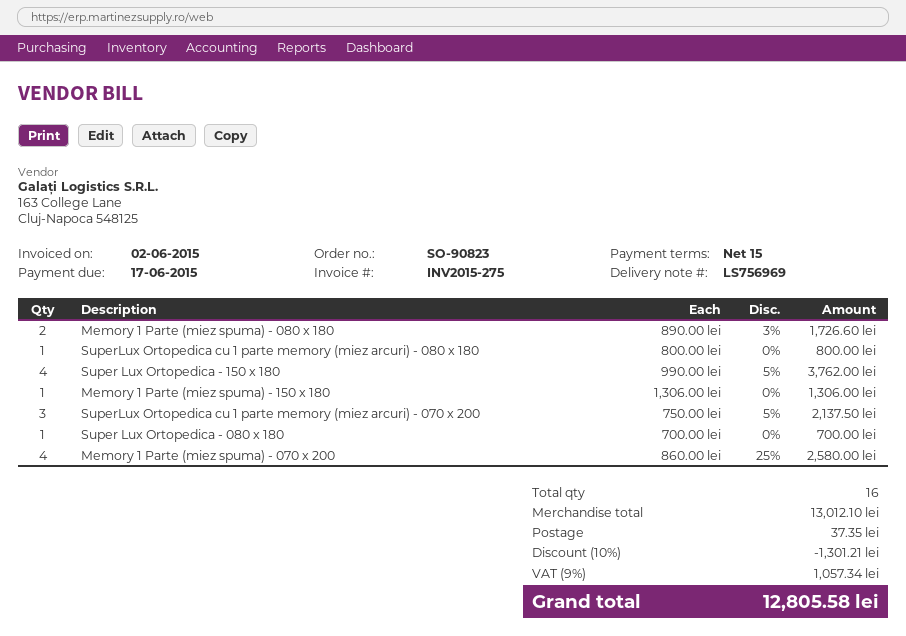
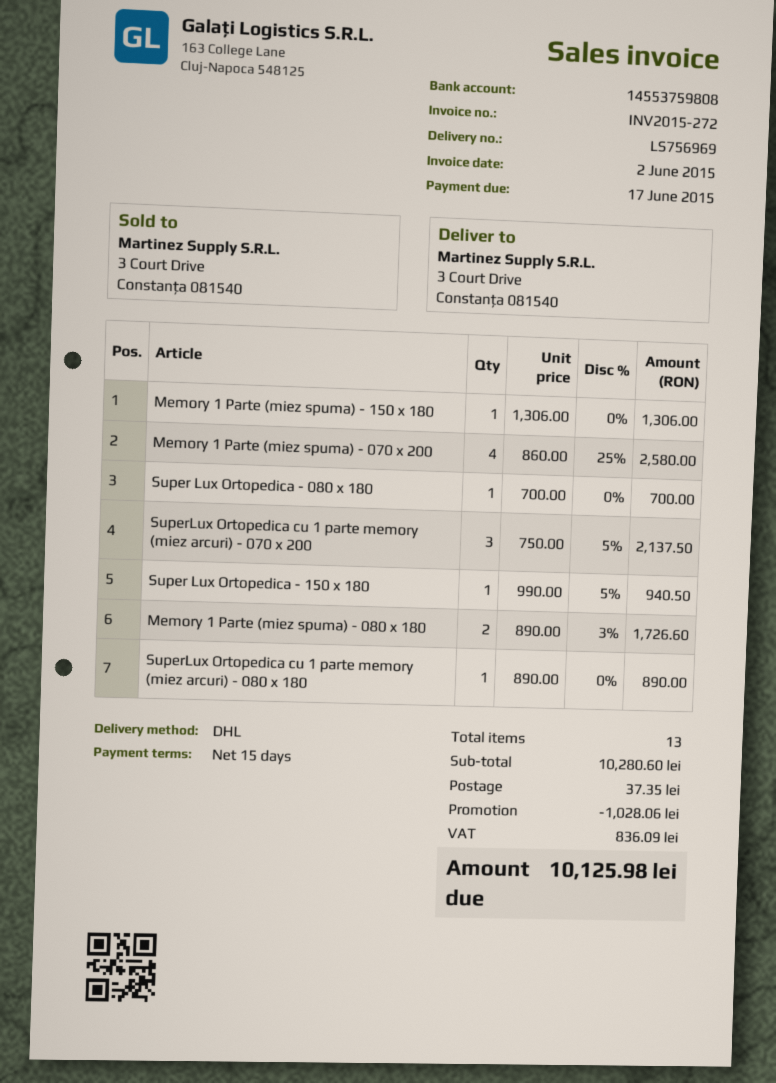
invoice number: INV2015-275 -> INV2015-272
SuperLux Ortopedica cu 1 parte memory (miez arcuri) - 080 x 180: 1 x 800.00 = 800.00 -> 1 x 890.00 = 890.00
Super Lux Ortopedica - 150 x 180: 4 x 990.00 - 5% = 3762.00 -> 1 x 990.00 - 5% = 940.50
total quantity: 16 -> 13
subtotal: 13012.10 -> 10280.60
discount: 1301.21 -> 1028.06
tax: 1057.34 -> 836.09
total: 12805.58 -> 10125.98

